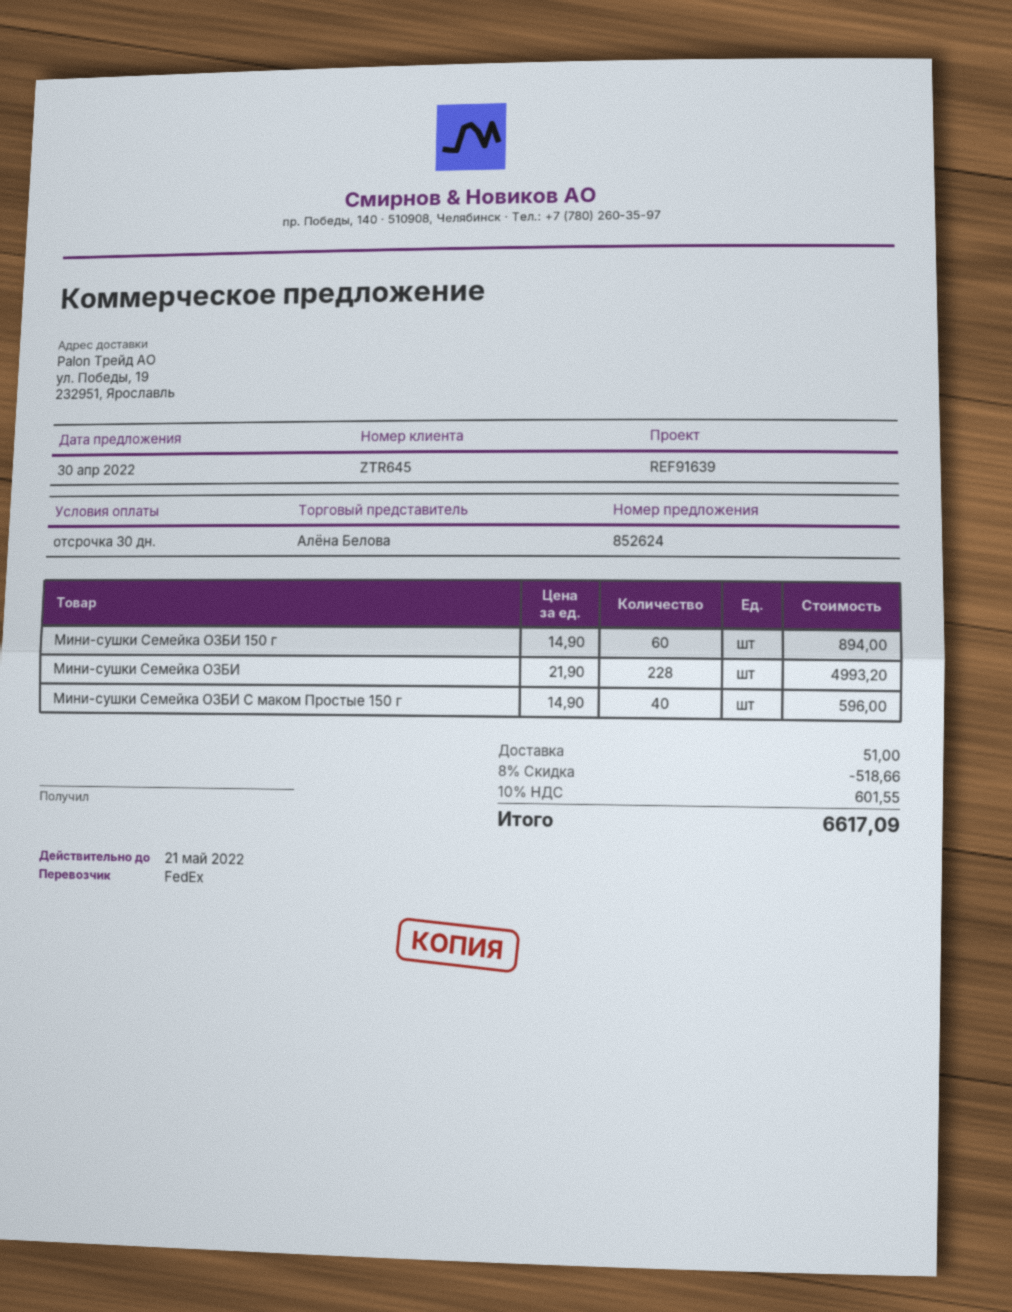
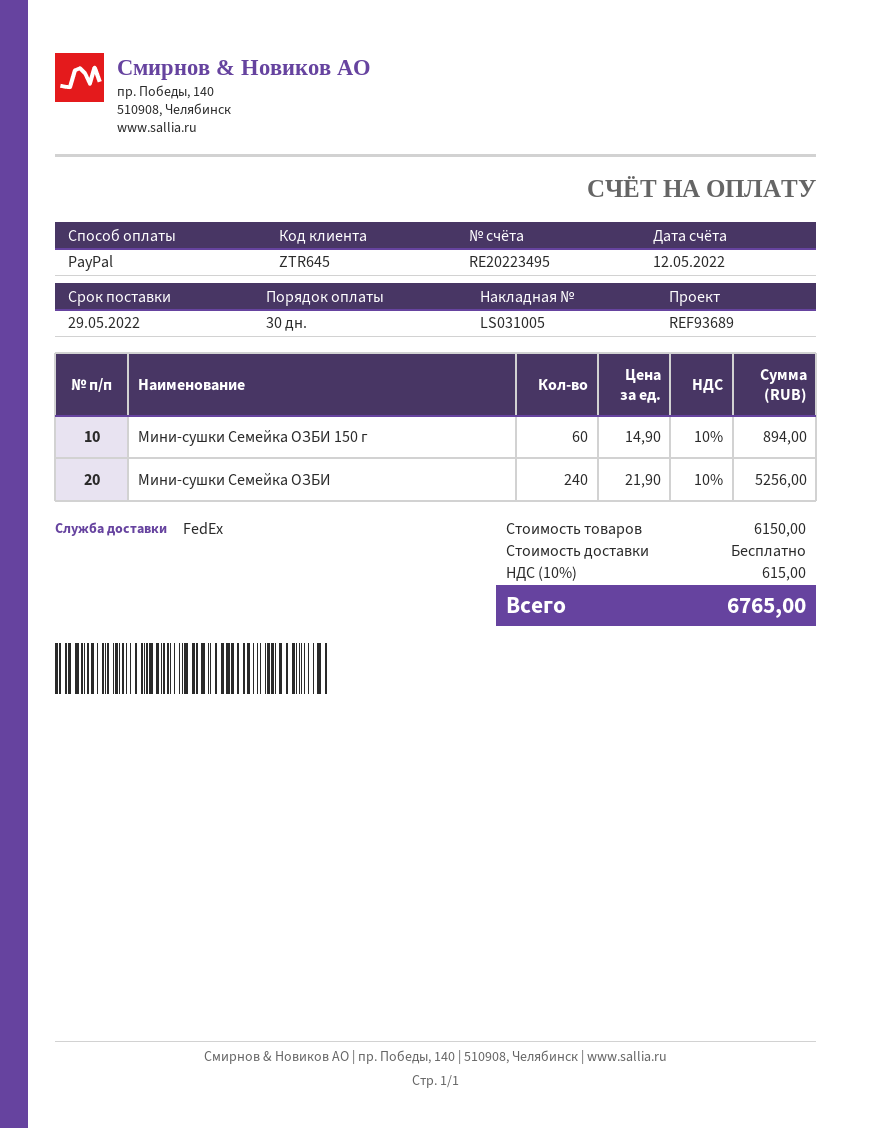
reference: REF91639 -> REF93689
Мини-сушки Семейка ОЗБИ: 228 x 21.90 = 4993.20 -> 240 x 21.90 = 5256.00
Мини-сушки Семейка ОЗБИ С маком Простые 150 г: 40 x 14.90 = 596.00 -> none
discount: 8% = 518.66 -> none
shipping: 51.00 -> 0.00
tax: 10% = 601.55 -> 10% = 615.00
total: 6617.09 -> 6765.00

